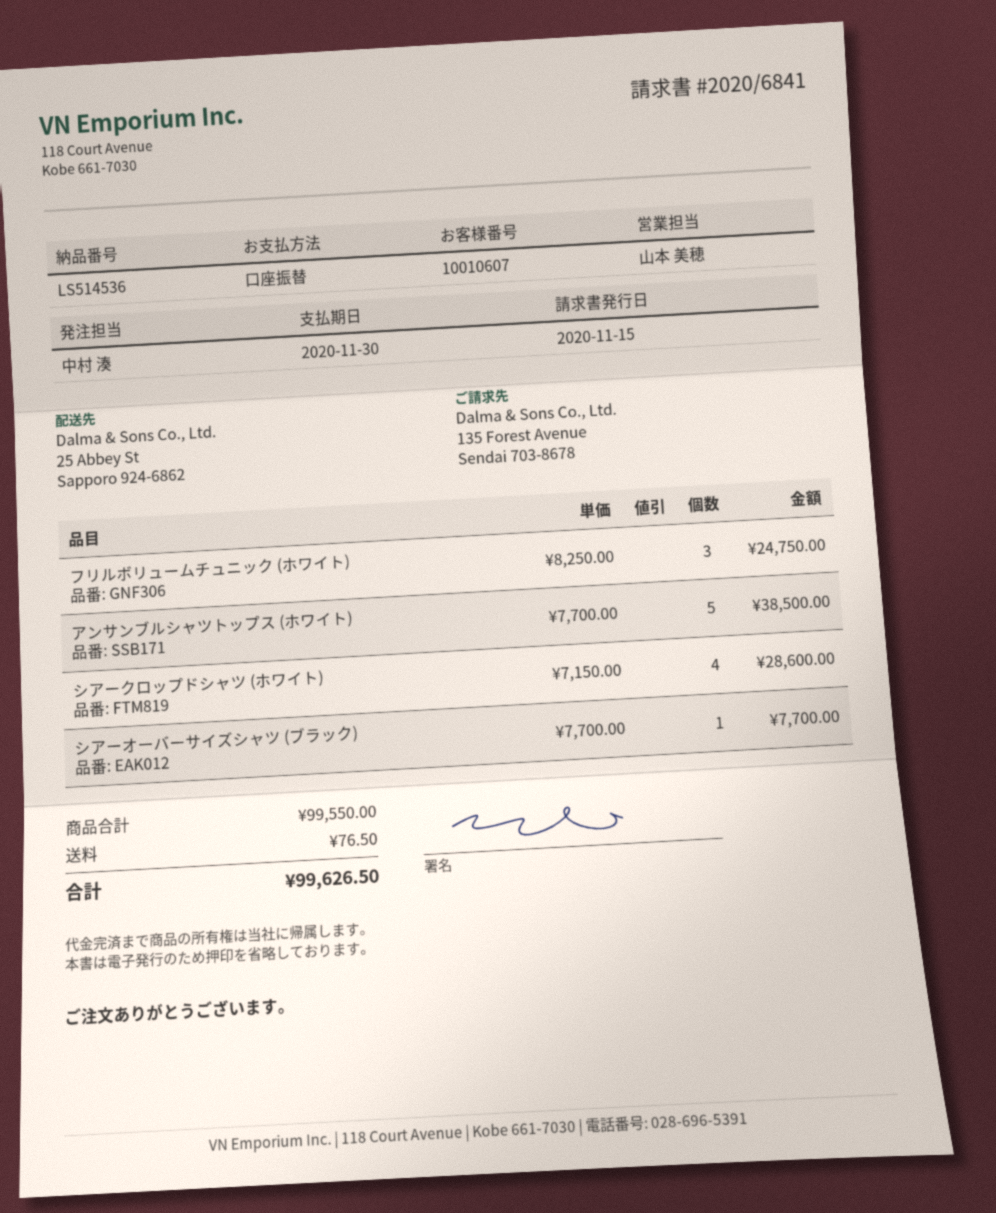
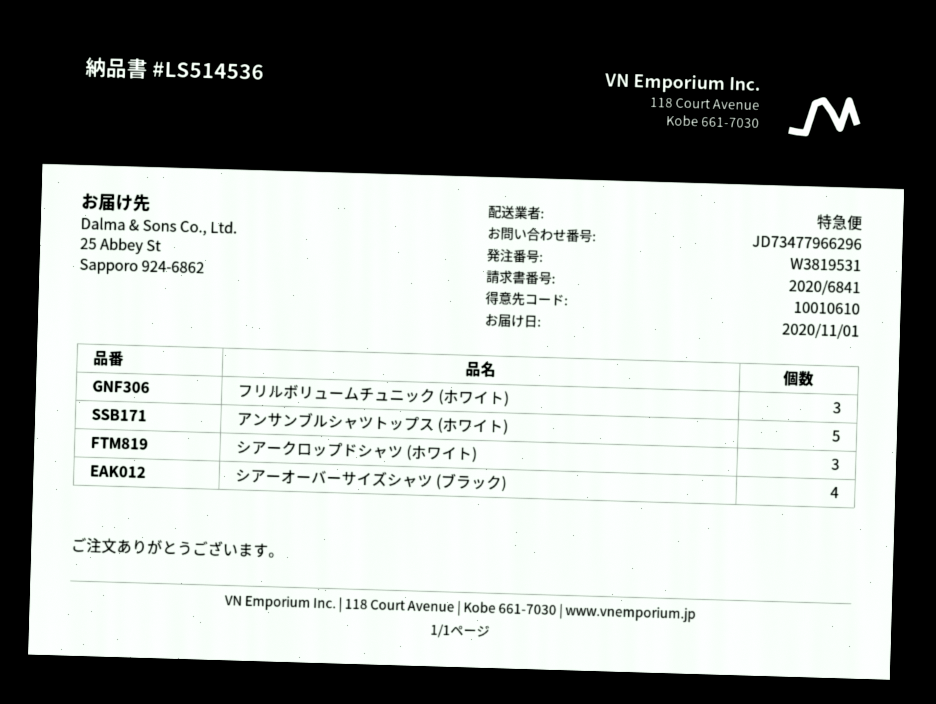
customer number: 10010607 -> 10010610
シアークロップドシャツ (ホワイト): 4 -> 3
シアーオーバーサイズシャツ (ブラック): 1 -> 4

